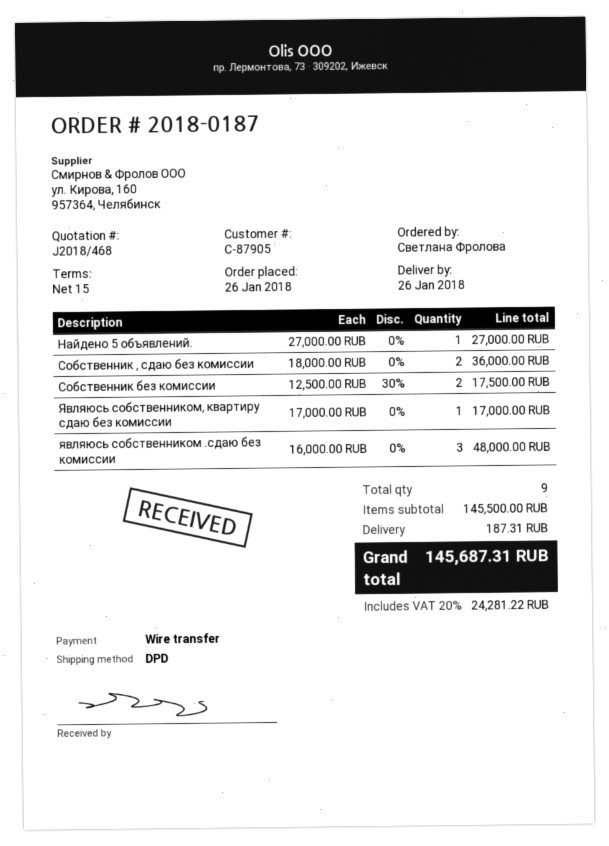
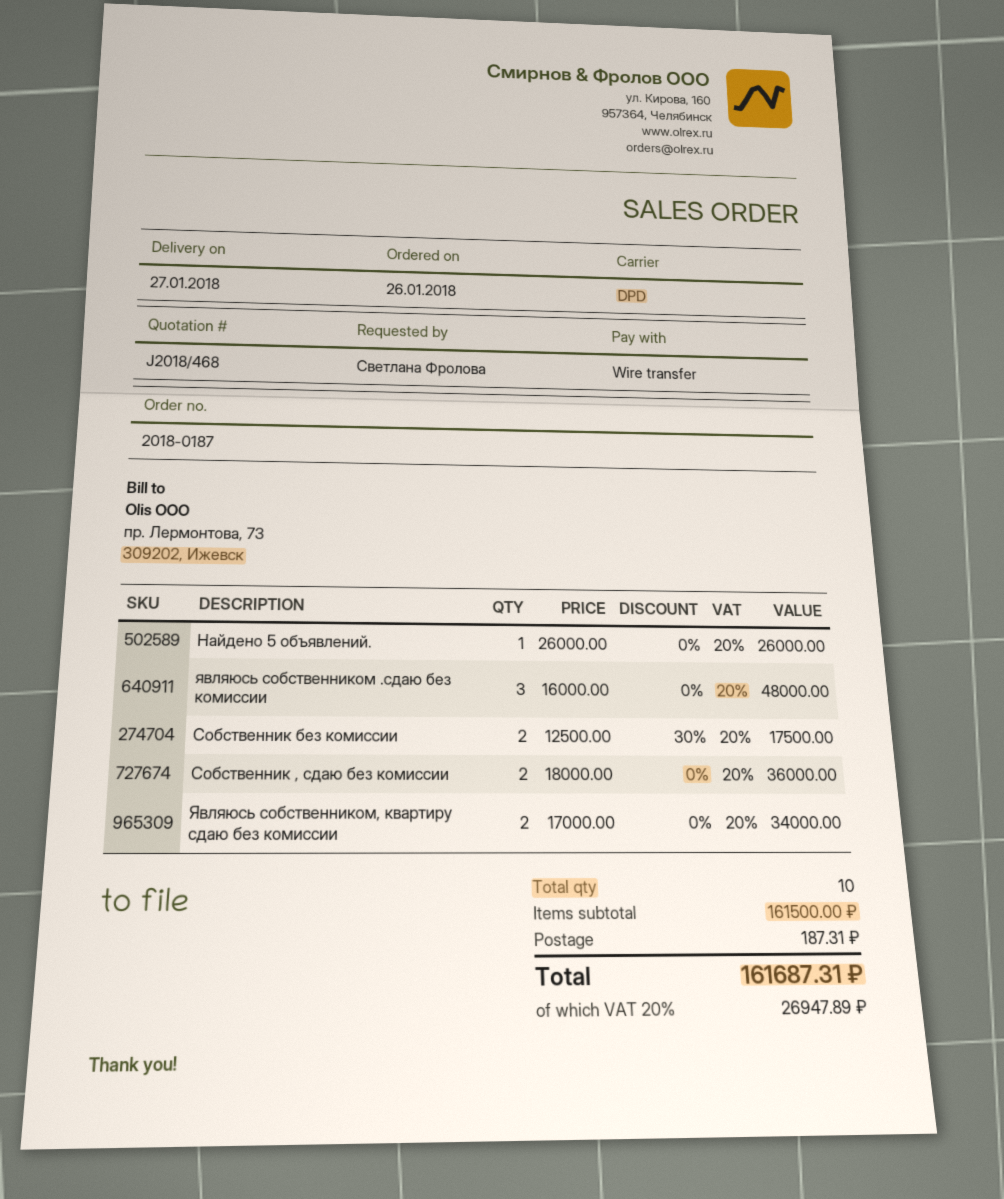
delivery date: 2018-01-26 -> 2018-01-27
Найдено 5 объявлений.: 1 x 27000.00 = 27000.00 -> 1 x 26000.00 = 26000.00
Являюсь собственником, квартиру сдаю без комиссии: 1 x 17000.00 = 17000.00 -> 2 x 17000.00 = 34000.00
total quantity: 9 -> 10
subtotal: 145500.00 -> 161500.00
tax: 20% = 24281.22 -> 20% = 26947.89
total: 145687.31 -> 161687.31

